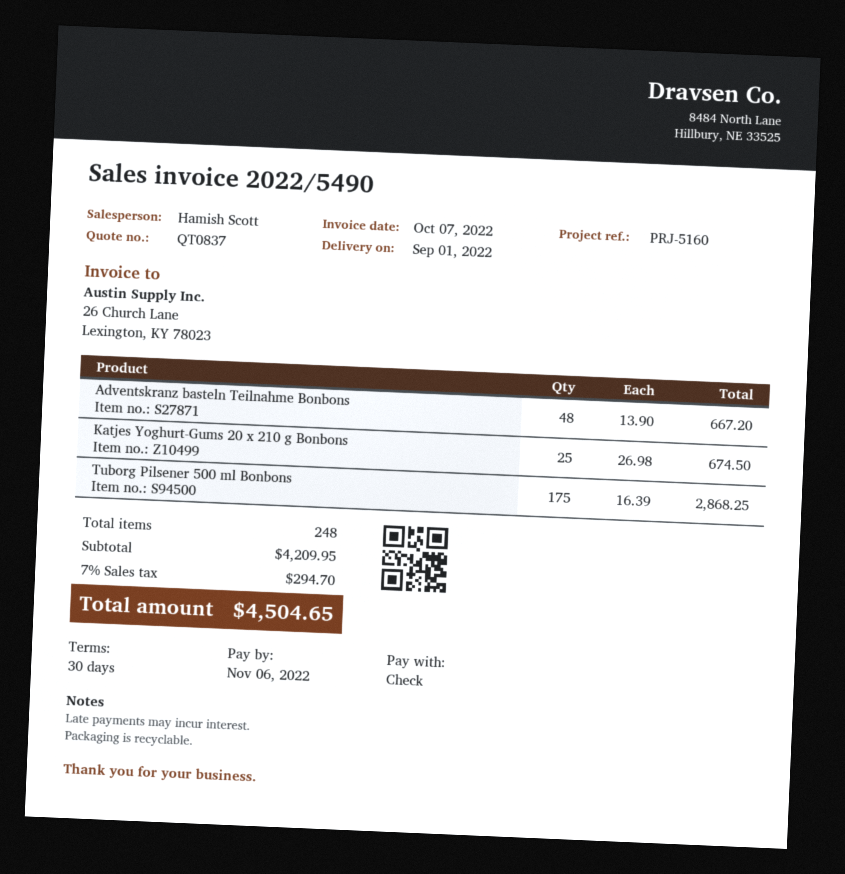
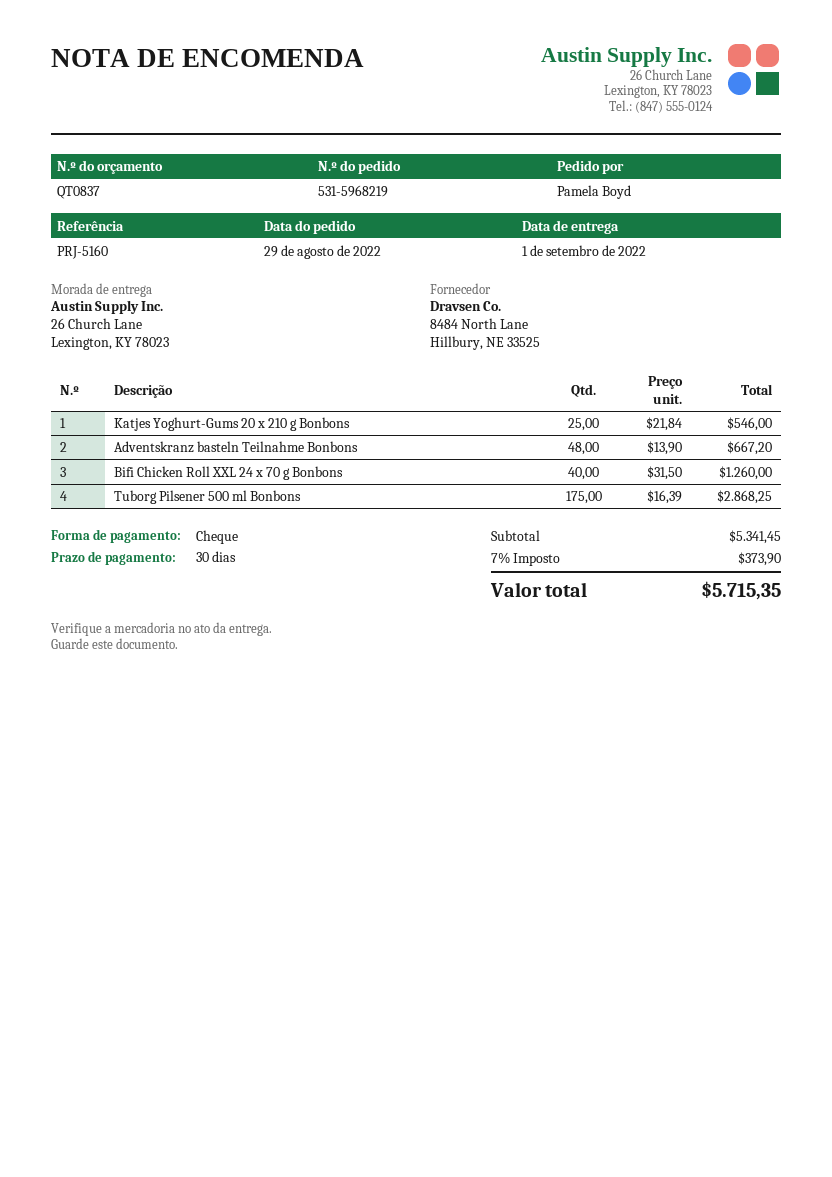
Katjes Yoghurt-Gums 20 x 210 g Bonbons: 25 x 26.98 = 674.50 -> 25 x 21.84 = 546.00
Bifi Chicken Roll XXL 24 x 70 g Bonbons: none -> 40 x 31.50 = 1260.00
subtotal: 4209.95 -> 5341.45
tax: 7% = 294.70 -> 7% = 373.90
total: 4504.65 -> 5715.35

